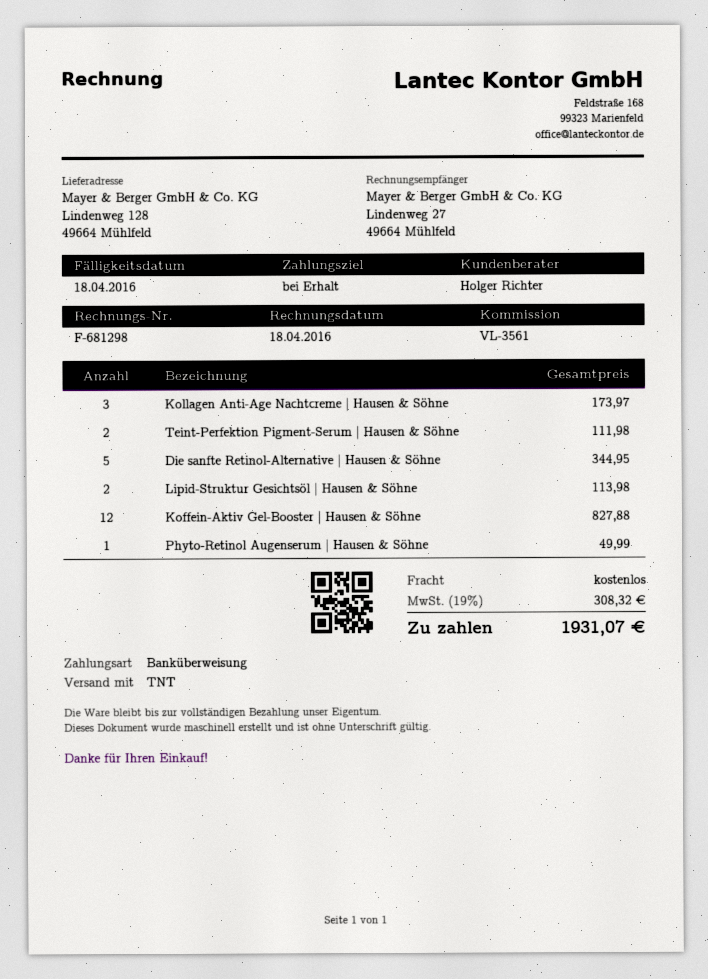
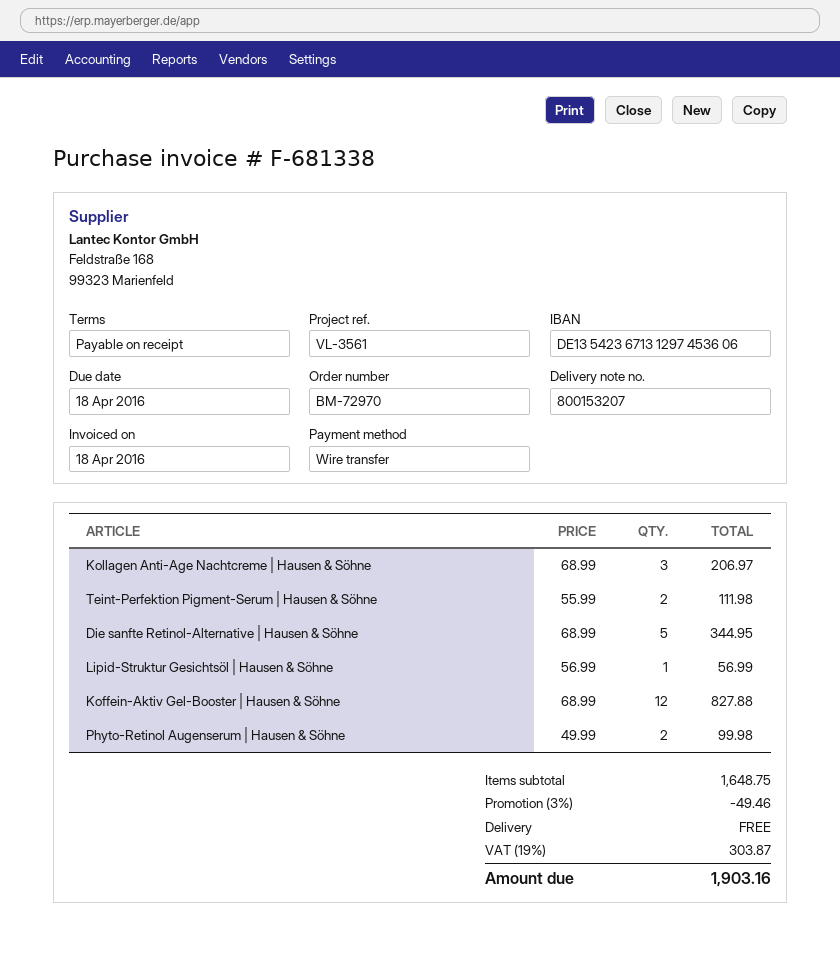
invoice number: F-681298 -> F-681338
Kollagen Anti-Age Nachtcreme | Hausen & Söhne: 3 for 173.97 -> 3 for 206.97
Lipid-Struktur Gesichtsöl | Hausen & Söhne: 2 for 113.98 -> 1 for 56.99
Phyto-Retinol Augenserum | Hausen & Söhne: 1 for 49.99 -> 2 for 99.98
discount: none -> 3% = 49.46
tax: 19% = 308.32 -> 19% = 303.87
total: 1931.07 -> 1903.16

